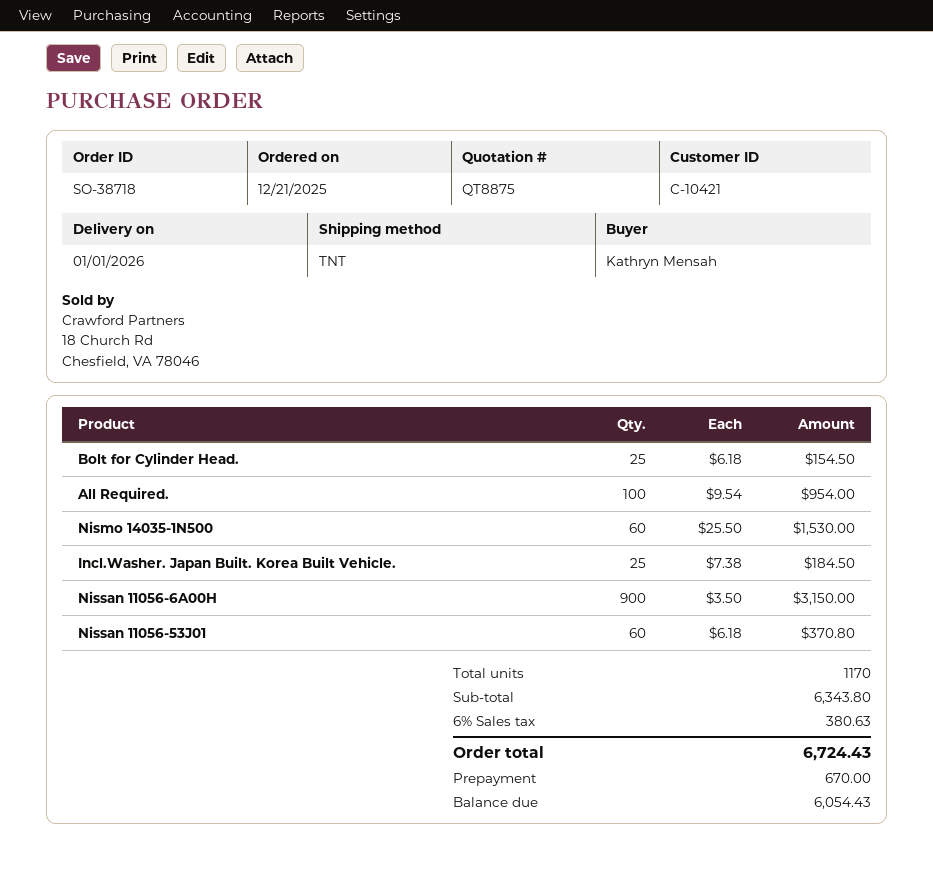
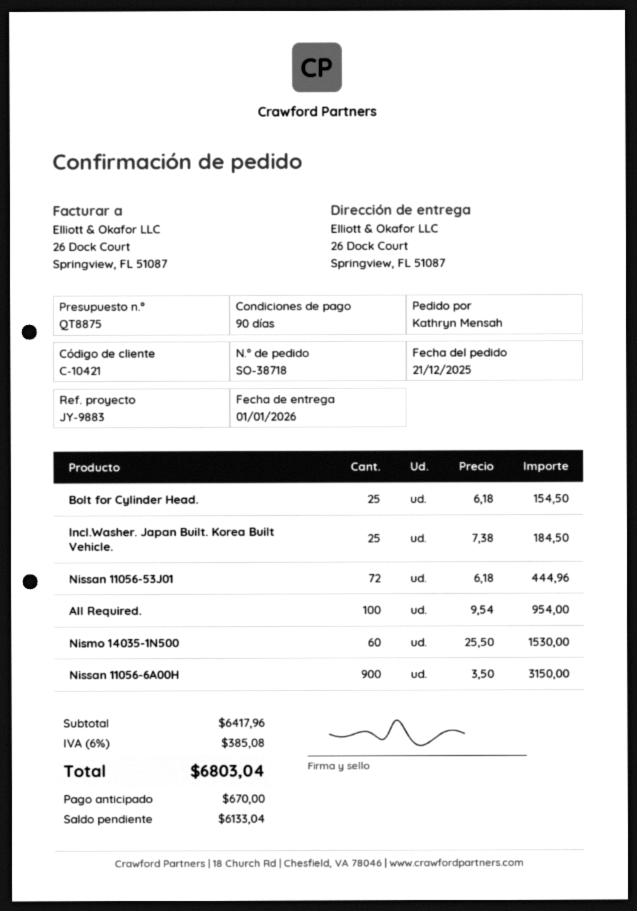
Nissan 11056-53J01: 60 x 6.18 = 370.80 -> 72 x 6.18 = 444.96
subtotal: 6343.80 -> 6417.96
tax: 6% = 380.63 -> 6% = 385.08
total: 6724.43 -> 6803.04
balance: 6054.43 -> 6133.04

